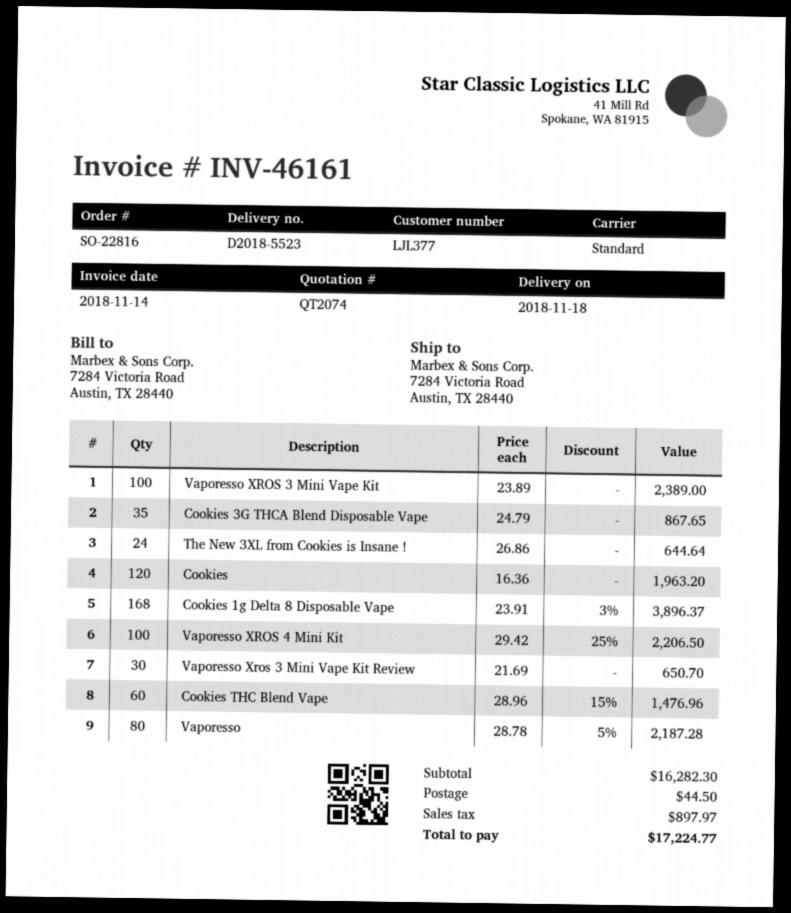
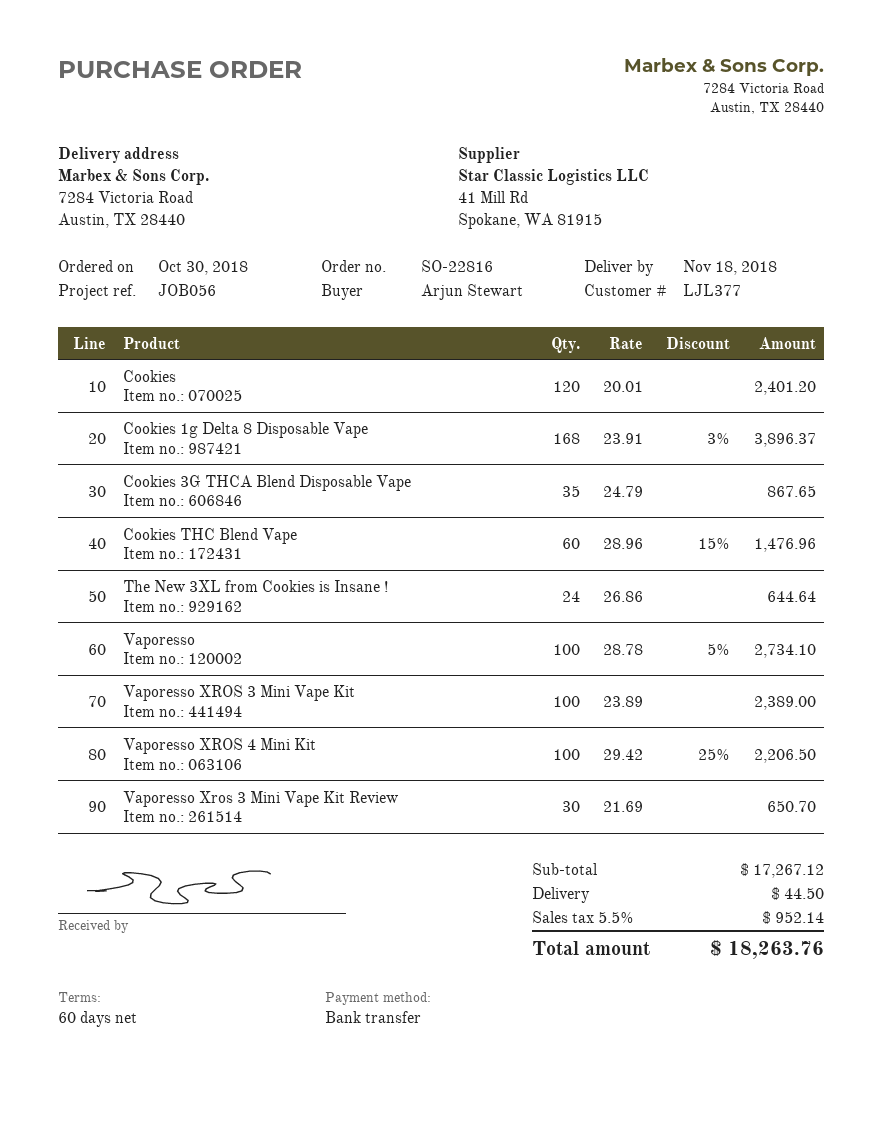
Cookies: 120 x 16.36 = 1963.20 -> 120 x 20.01 = 2401.20
Vaporesso: 80 x 28.78 - 5% = 2187.28 -> 100 x 28.78 - 5% = 2734.10
subtotal: 16282.30 -> 17267.12
tax: 897.97 -> 952.14
total: 17224.77 -> 18263.76

